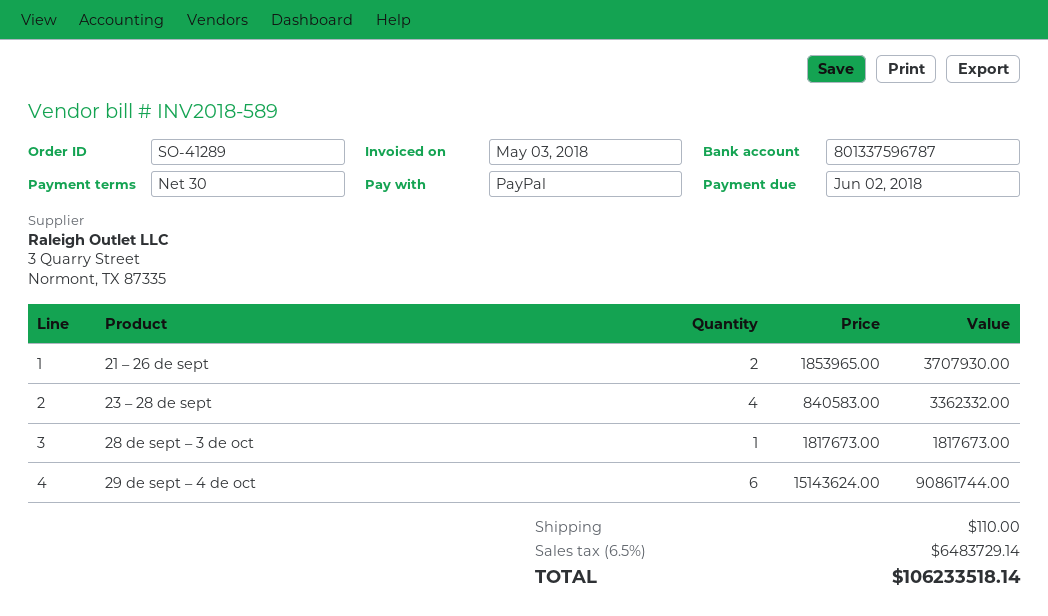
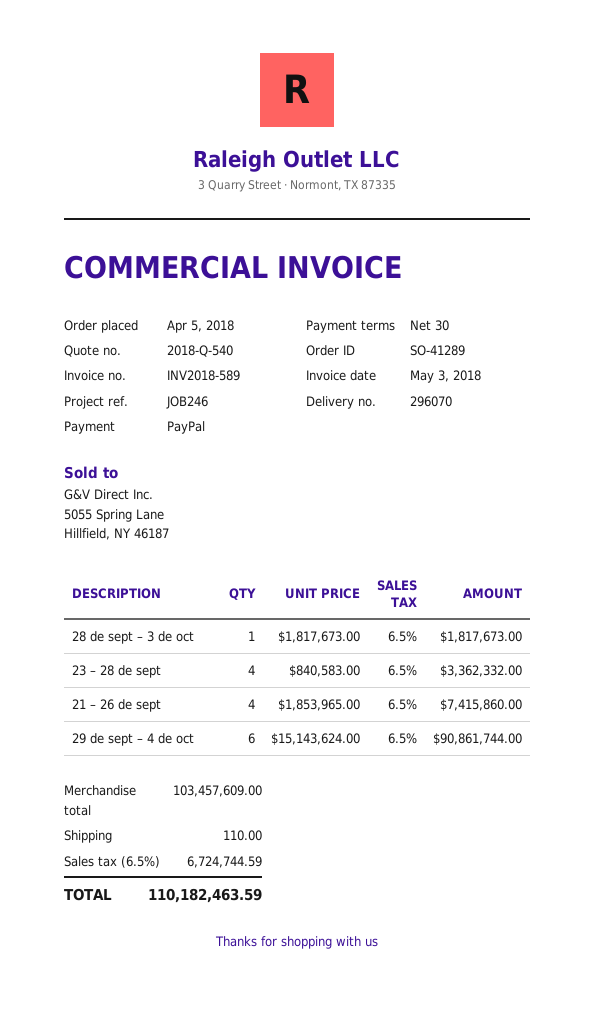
21 – 26 de sept: 2 x 1853965.00 = 3707930.00 -> 4 x 1853965.00 = 7415860.00
tax: 6.5% = 6483729.14 -> 6.5% = 6724744.59
total: 106233518.14 -> 110182463.59

